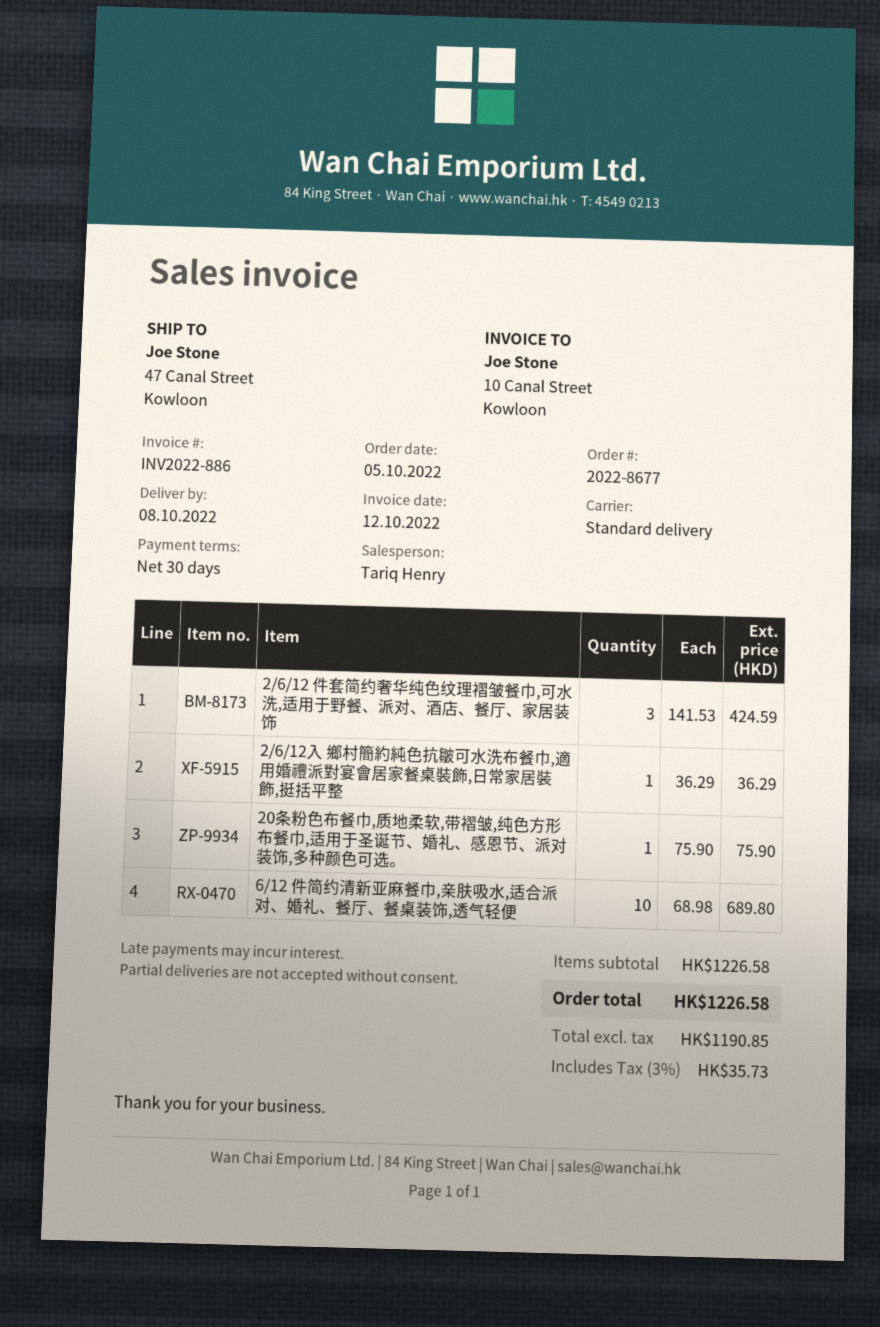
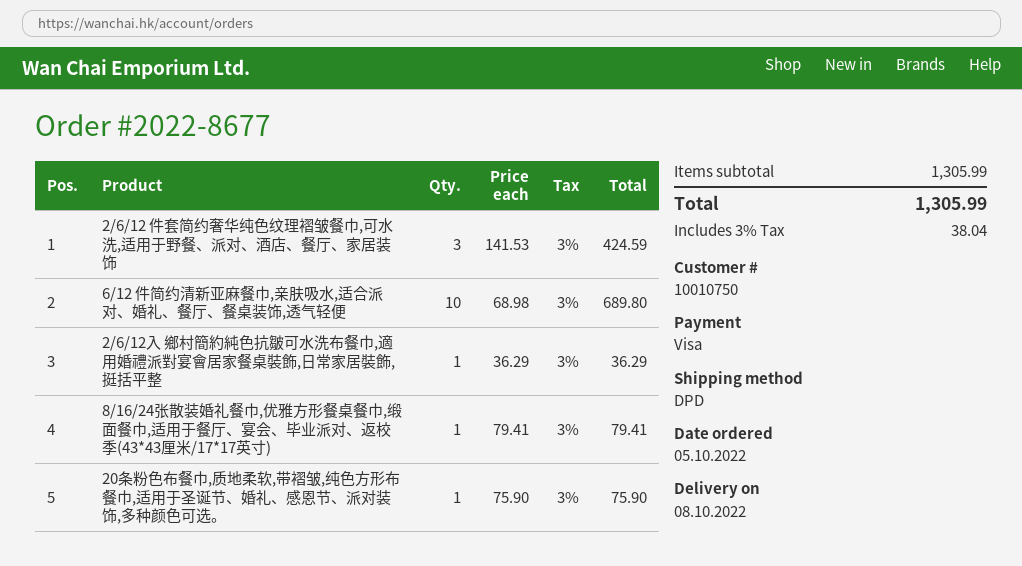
shipping method: standard -> DPD
8/16/24张散装婚礼餐巾,优雅方形餐桌餐巾,缎面餐巾,适用于餐厅、宴会、毕业派对、返校季(43*43厘米/17*17英寸): none -> 1 x 79.41 = 79.41
subtotal: 1226.58 -> 1305.99
tax: 3% = 35.73 -> 3% = 38.04
total: 1226.58 -> 1305.99

